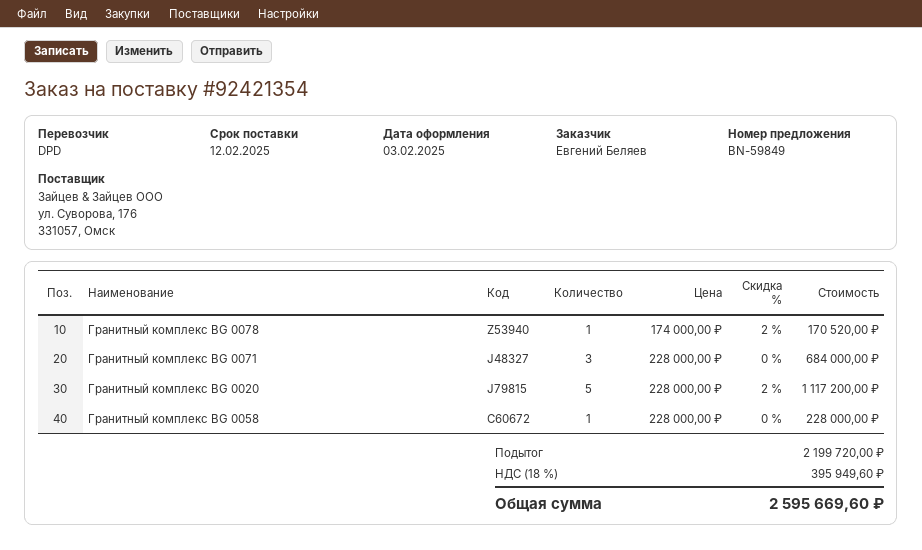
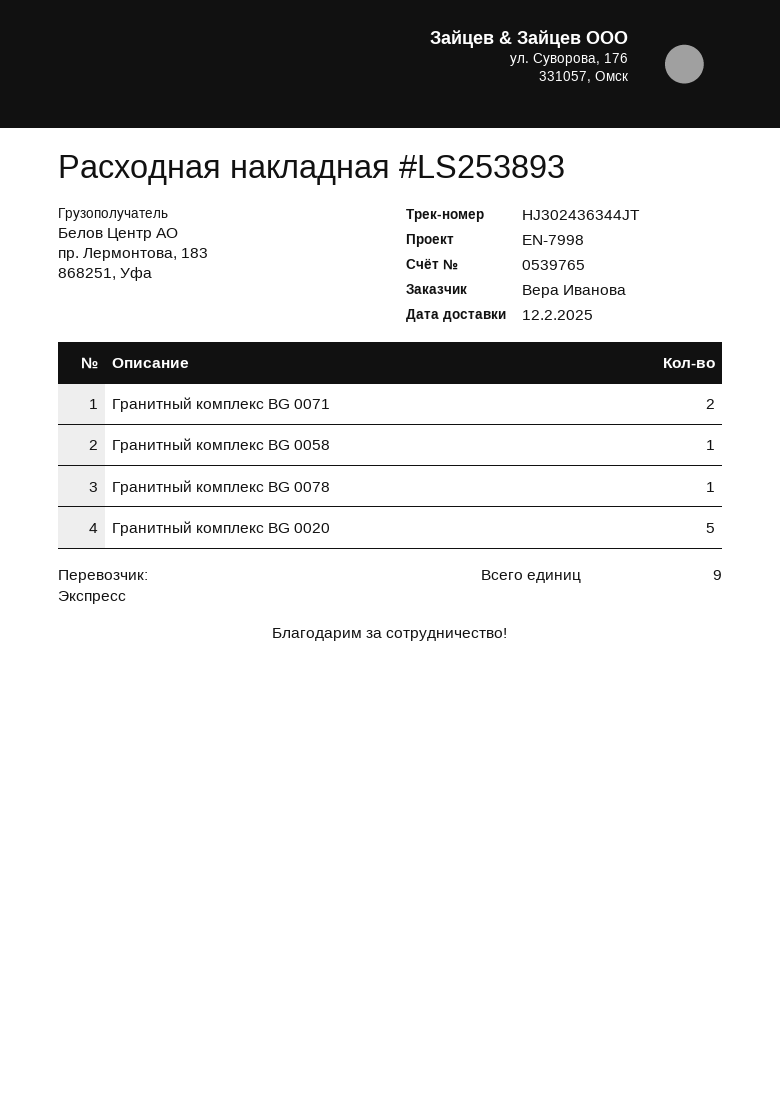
ordered by: Евгений Беляев -> Вера Иванова
shipping method: DPD -> express
Гранитный комплекс BG 0071: 3 -> 2

